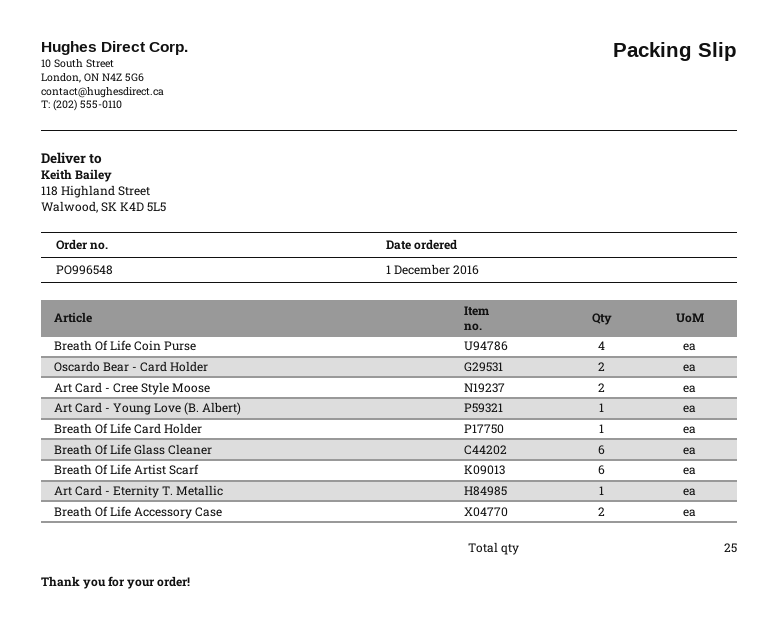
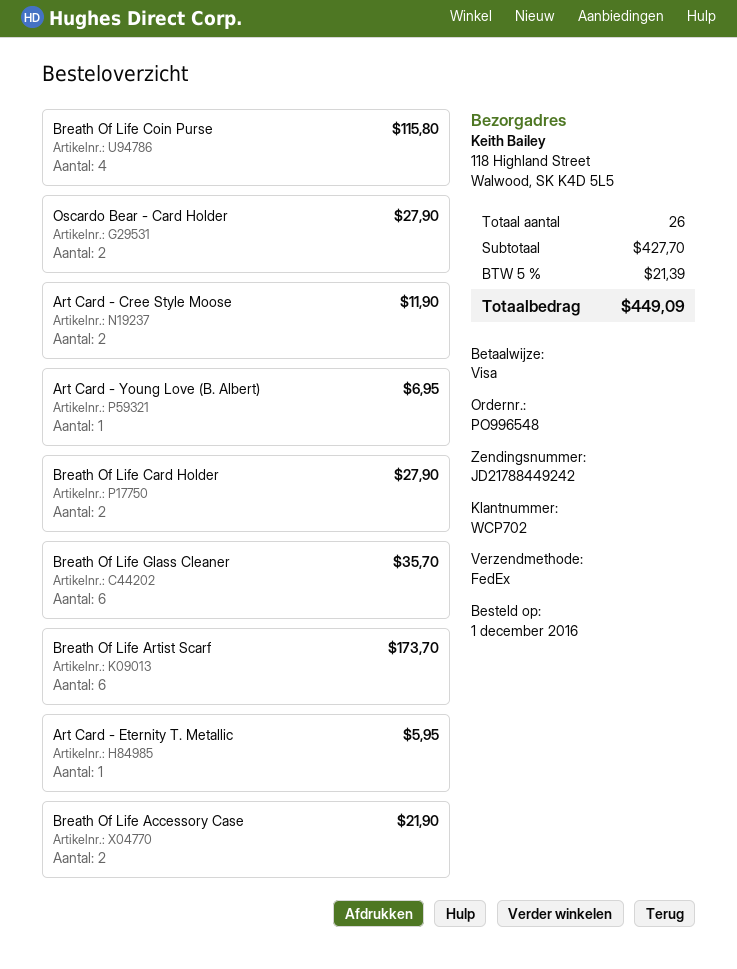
Breath Of Life Card Holder: 1 -> 2
total quantity: 25 -> 26

